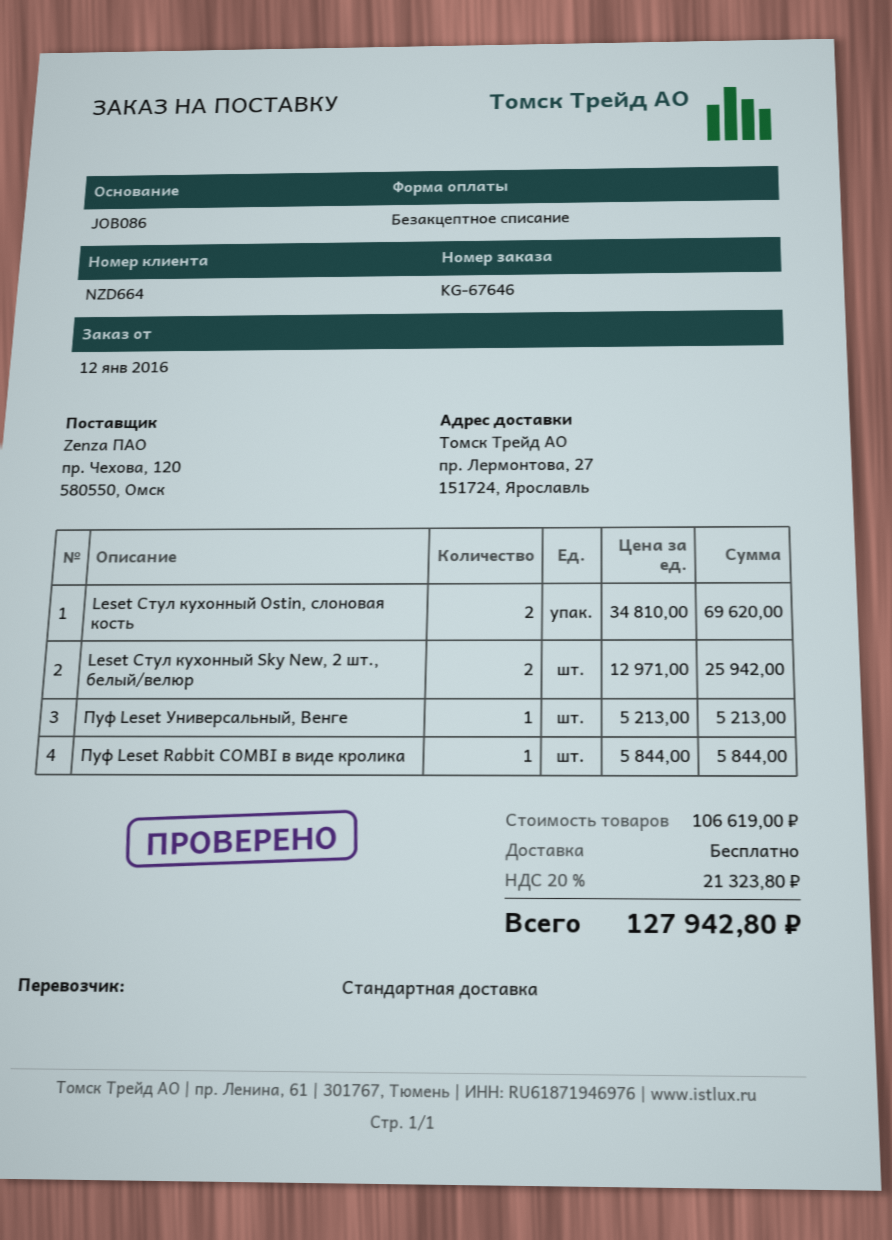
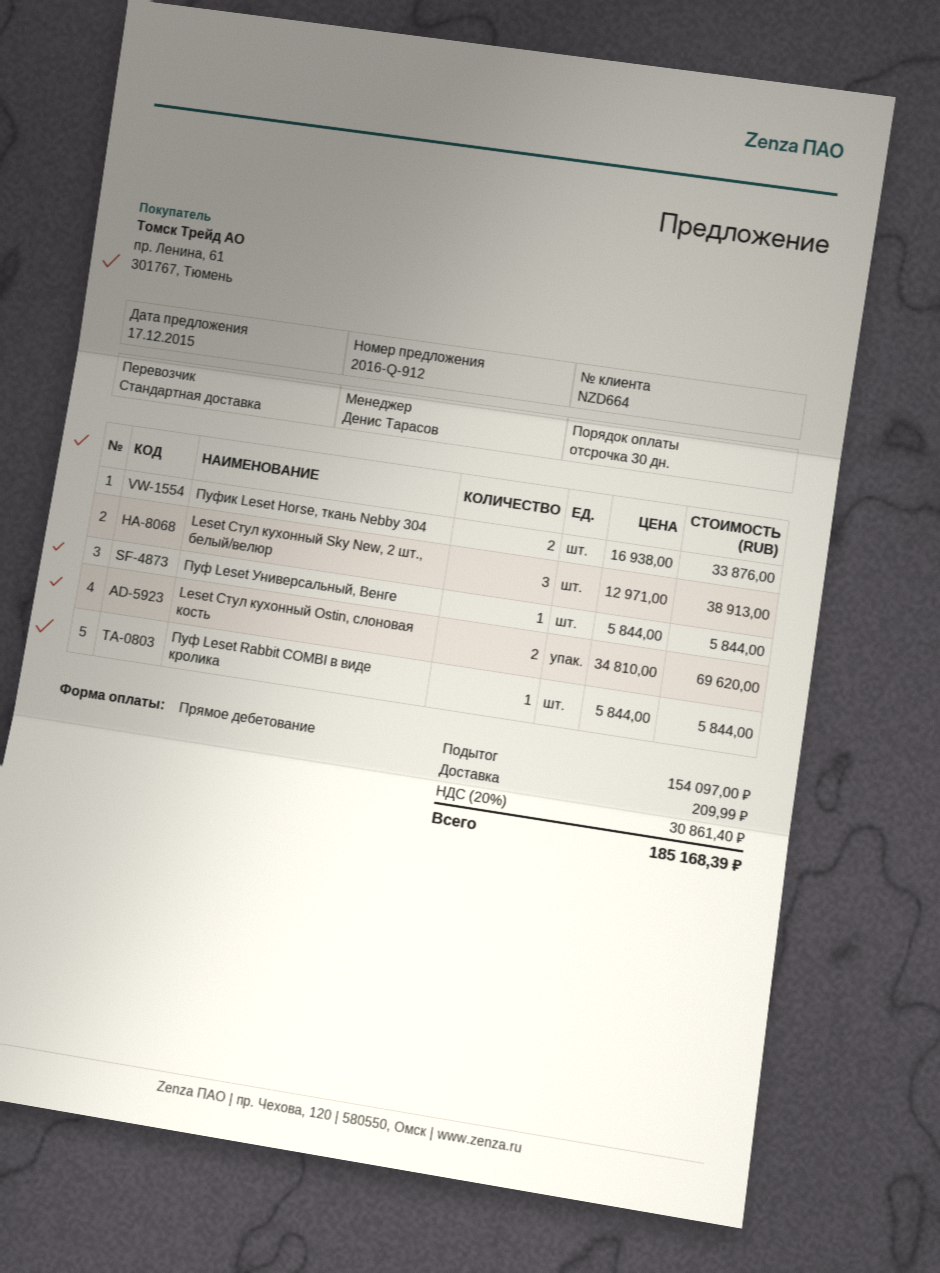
Leset Стул кухонный Sky New, 2 шт., белый/велюр: 2 x 12971.00 = 25942.00 -> 3 x 12971.00 = 38913.00
Пуф Leset Универсальный, Венге: 1 x 5213.00 = 5213.00 -> 1 x 5844.00 = 5844.00
Пуфик Leset Horse, ткань Nebby 304: none -> 2 x 16938.00 = 33876.00
subtotal: 106619.00 -> 154097.00
shipping: 0.00 -> 209.99
tax: 20% = 21323.80 -> 20% = 30861.40
total: 127942.80 -> 185168.39

